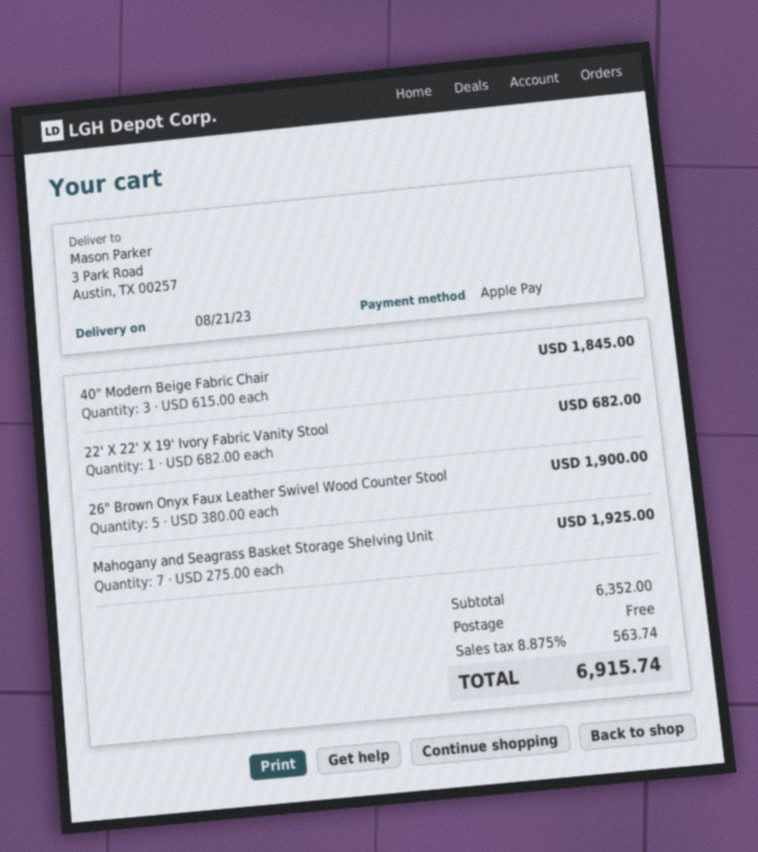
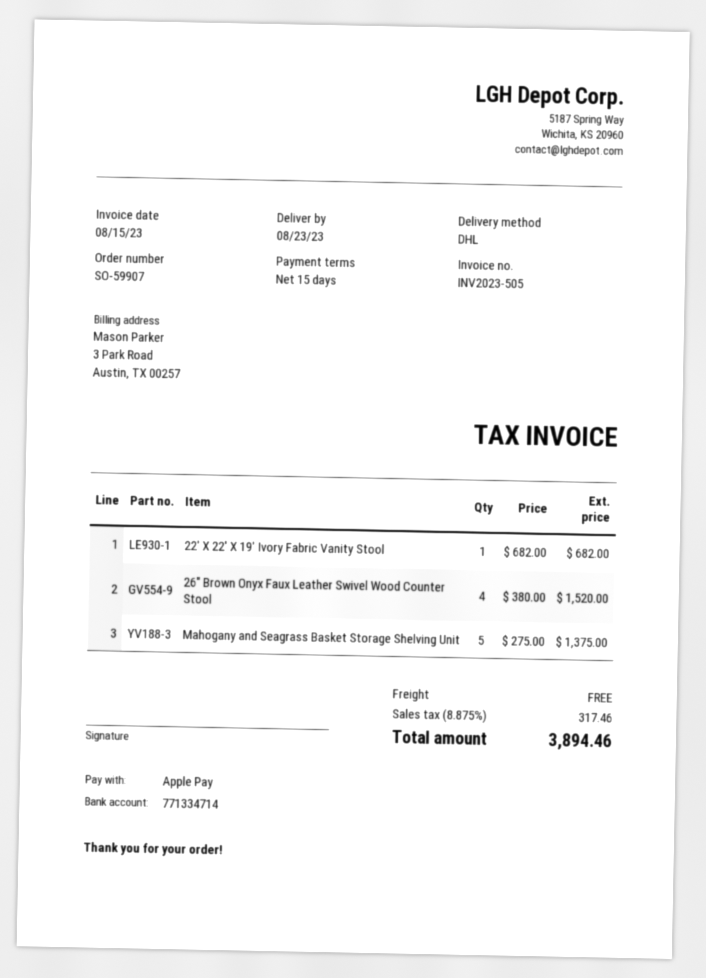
delivery date: 2023-08-21 -> 2023-08-23
40" Modern Beige Fabric Chair: 3 x 615.00 = 1845.00 -> none
26" Brown Onyx Faux Leather Swivel Wood Counter Stool: 5 x 380.00 = 1900.00 -> 4 x 380.00 = 1520.00
Mahogany and Seagrass Basket Storage Shelving Unit: 7 x 275.00 = 1925.00 -> 5 x 275.00 = 1375.00
tax: 8.875% = 563.74 -> 8.875% = 317.46
total: 6915.74 -> 3894.46

